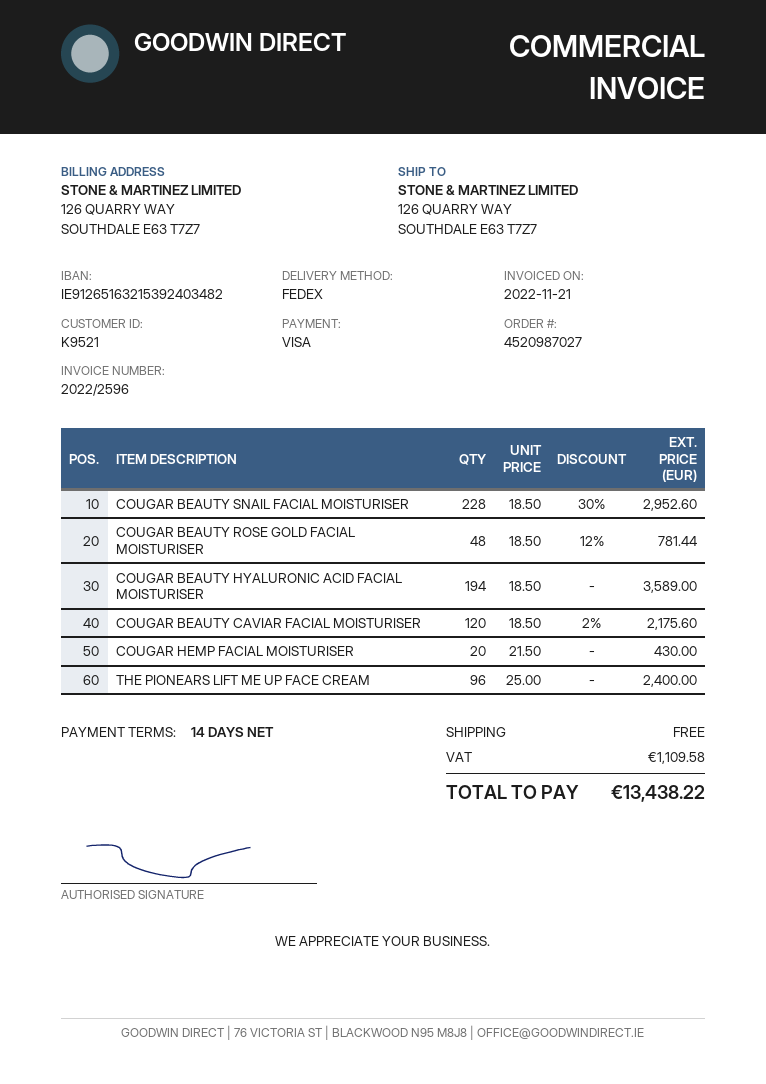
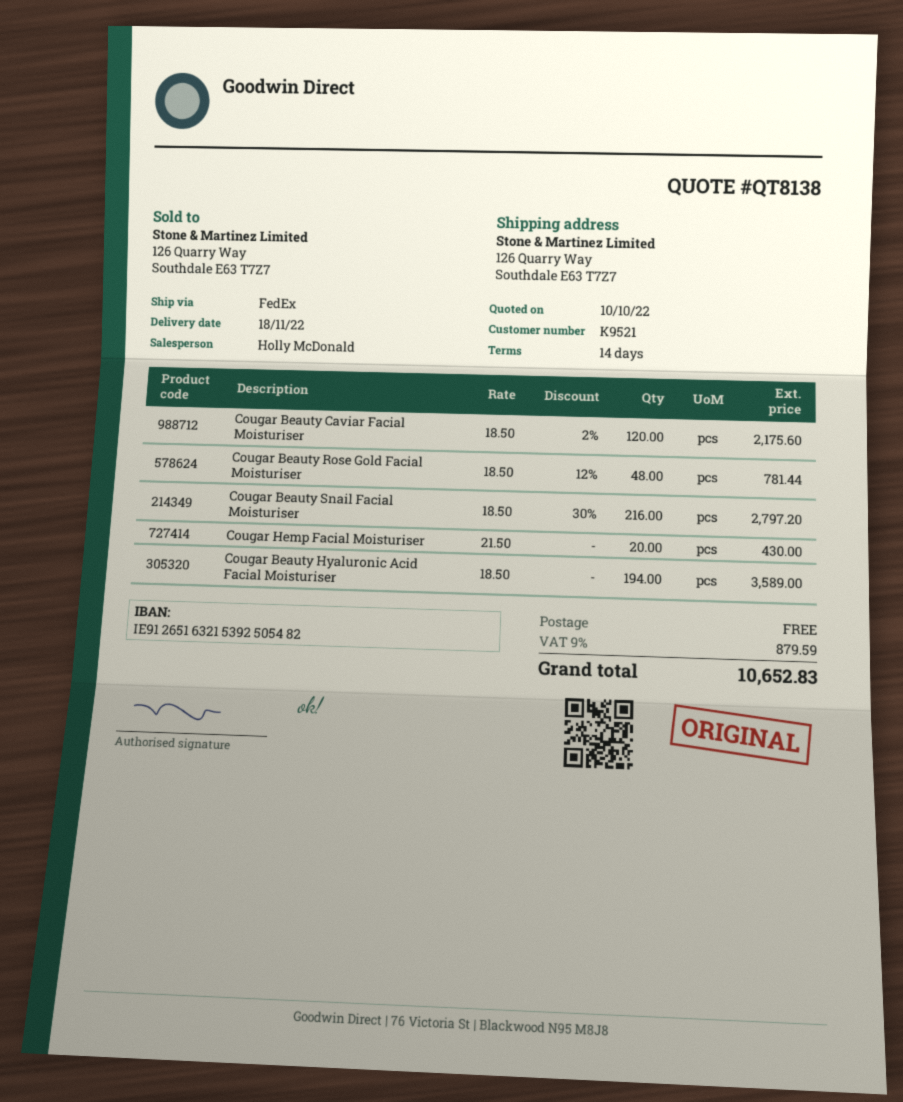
bank account: IE91265163215392403482 -> IE91265163215392505482
COUGAR BEAUTY SNAIL FACIAL MOISTURISER: 228 x 18.50 - 30% = 2952.60 -> 216 x 18.50 - 30% = 2797.20
THE PIONEARS LIFT ME UP FACE CREAM: 96 x 25.00 = 2400.00 -> none
tax: 1109.58 -> 879.59
total: 13438.22 -> 10652.83

